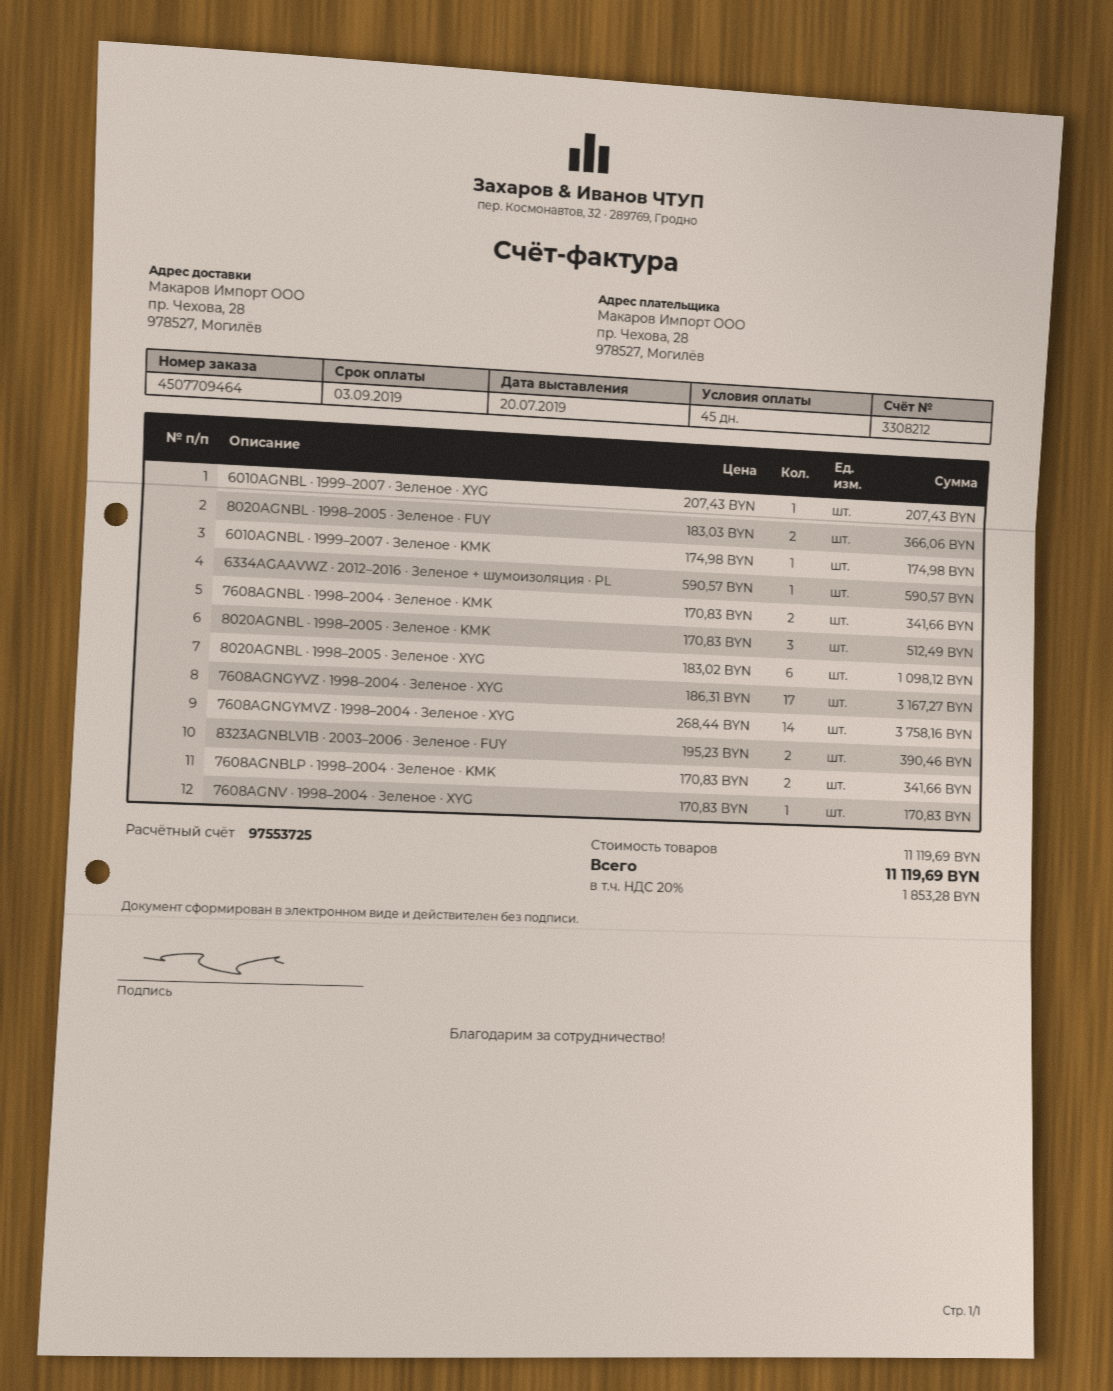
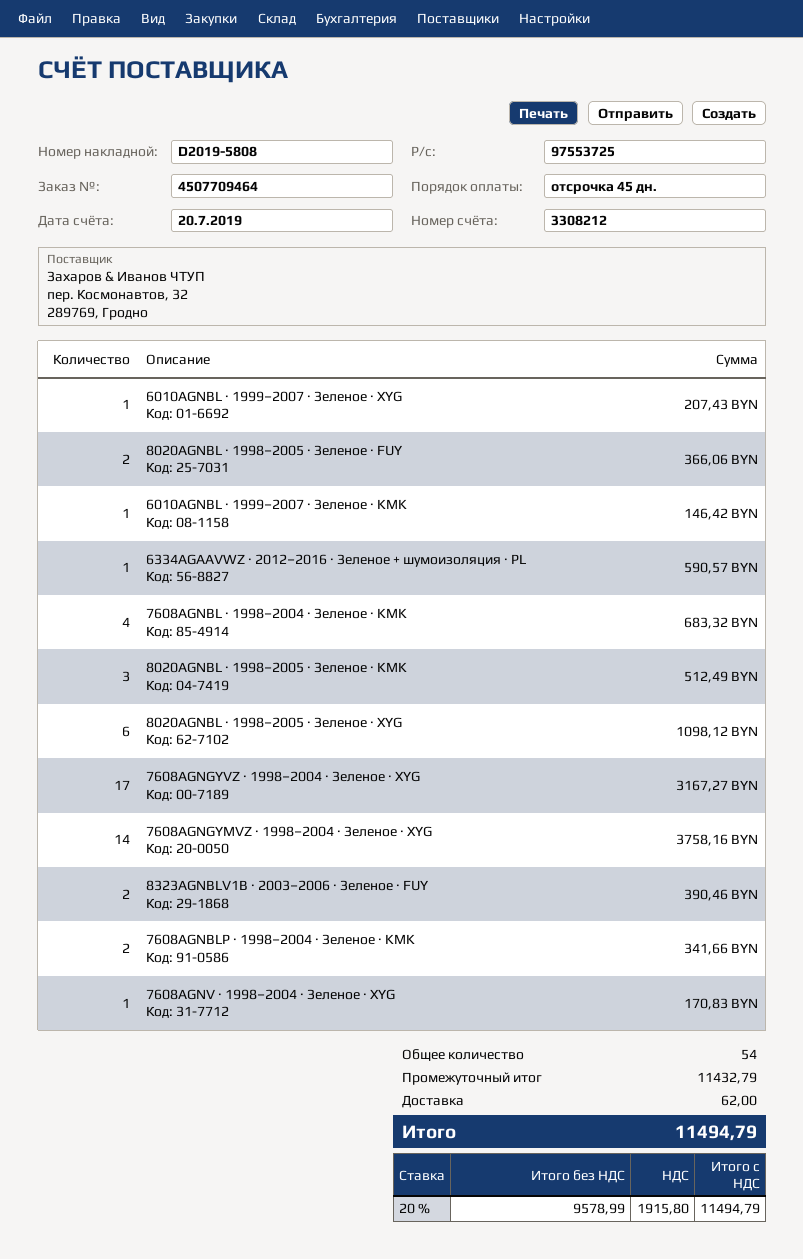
6010AGNBL · 1999–2007 · Зеленое · KMK: 1 for 174.98 -> 1 for 146.42
7608AGNBL · 1998–2004 · Зеленое · KMK: 2 for 341.66 -> 4 for 683.32
subtotal: 11119.69 -> 11432.79
shipping: none -> 62.00
tax: 20% = 1853.28 -> 20% = 1915.80
total: 11119.69 -> 11494.79

